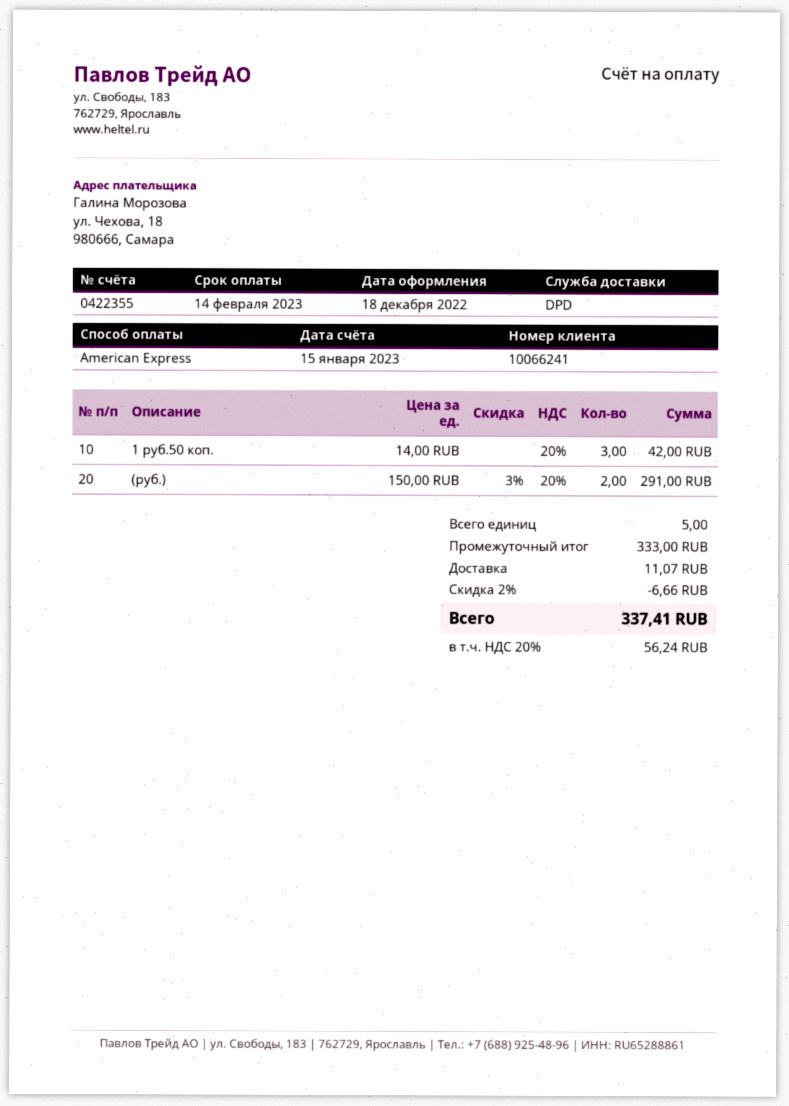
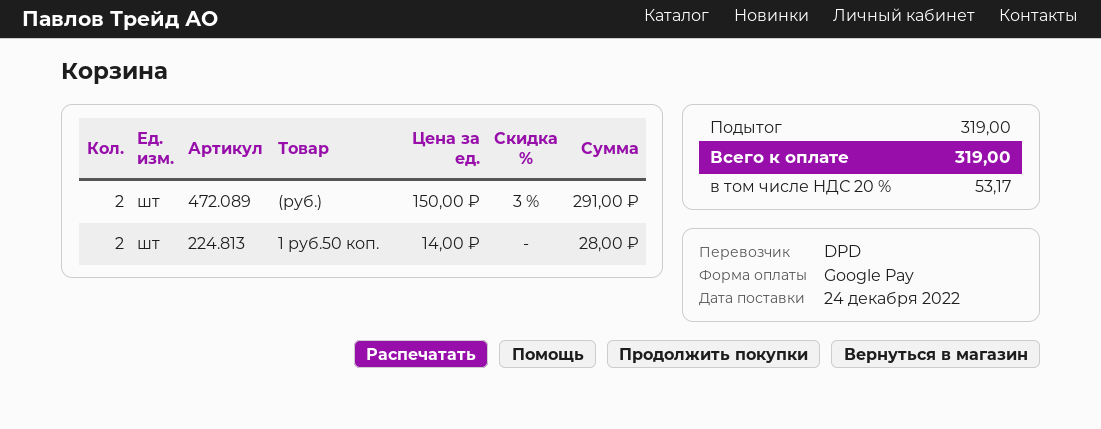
payment method: American Express -> Google Pay
1 руб.50 коп.: 3 x 14.00 = 42.00 -> 2 x 14.00 = 28.00
subtotal: 333.00 -> 319.00
discount: 2% = 6.66 -> none
shipping: 11.07 -> none
tax: 20% = 56.24 -> 20% = 53.17
total: 337.41 -> 319.00

